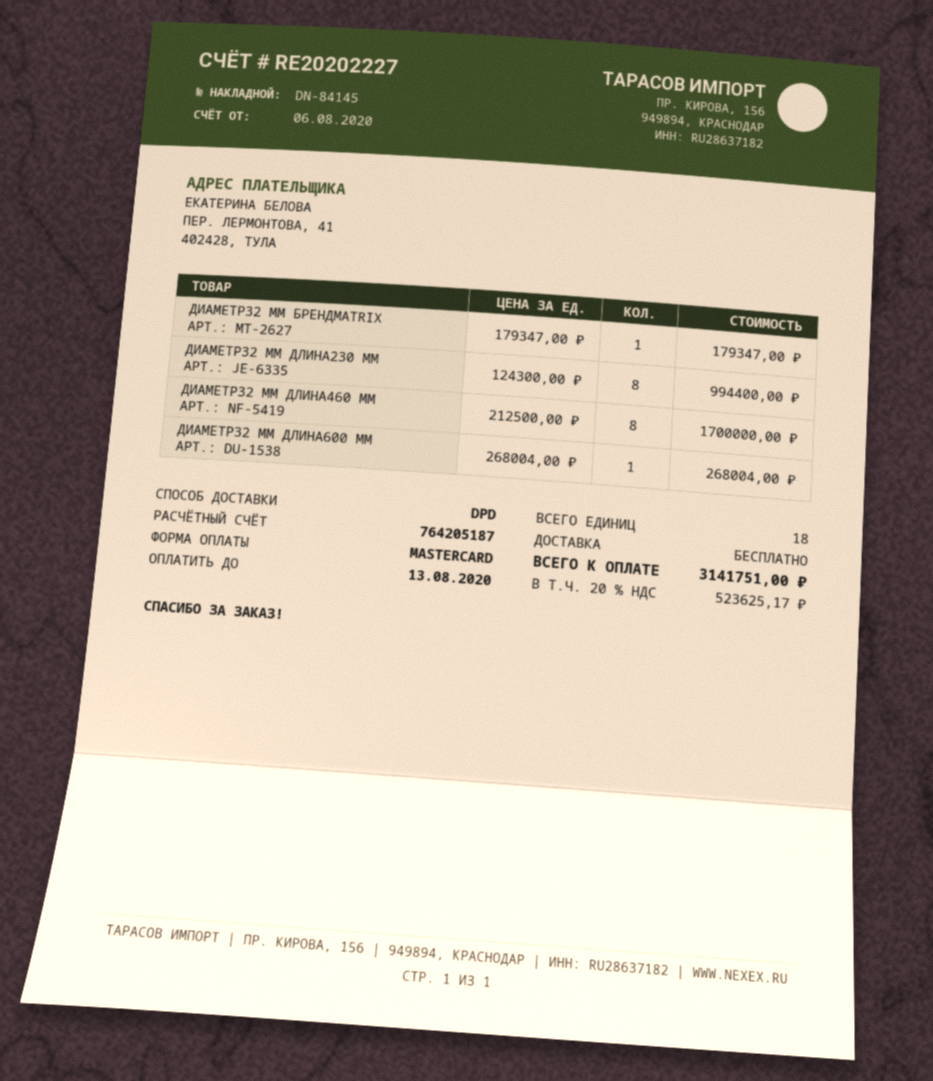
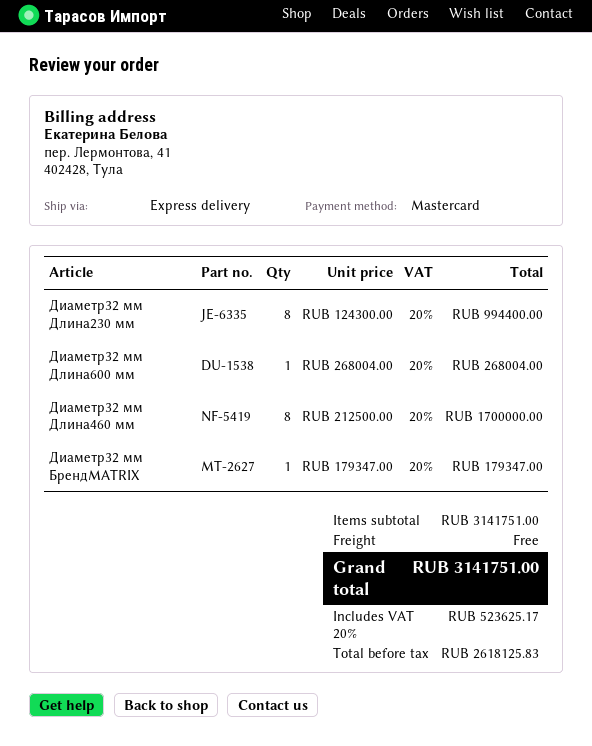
shipping method: DPD -> express

